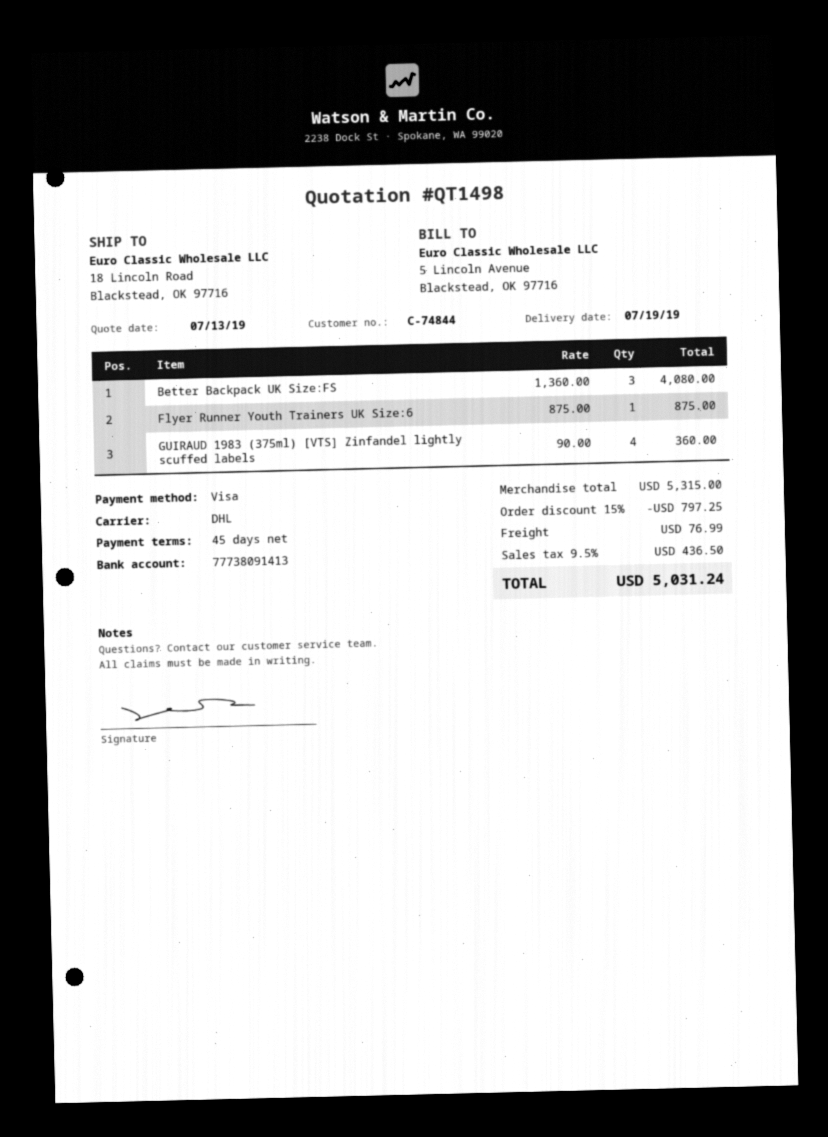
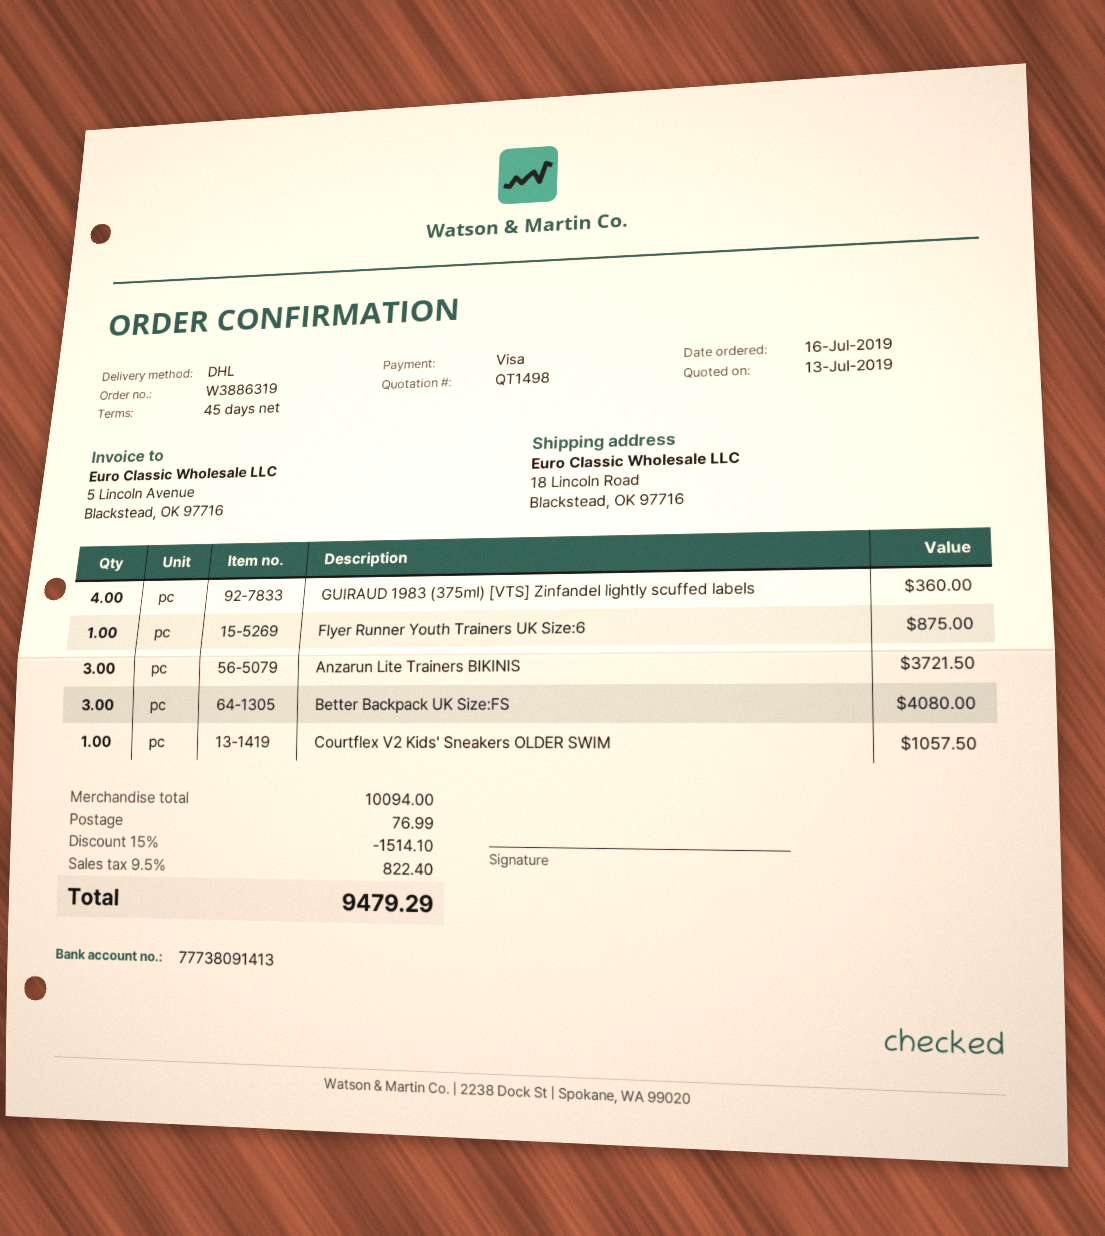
Anzarun Lite Trainers BIKINIS: none -> 3 for 3721.50
Courtflex V2 Kids' Sneakers OLDER SWIM: none -> 1 for 1057.50
subtotal: 5315.00 -> 10094.00
discount: 15% = 797.25 -> 15% = 1514.10
tax: 9.5% = 436.50 -> 9.5% = 822.40
total: 5031.24 -> 9479.29

